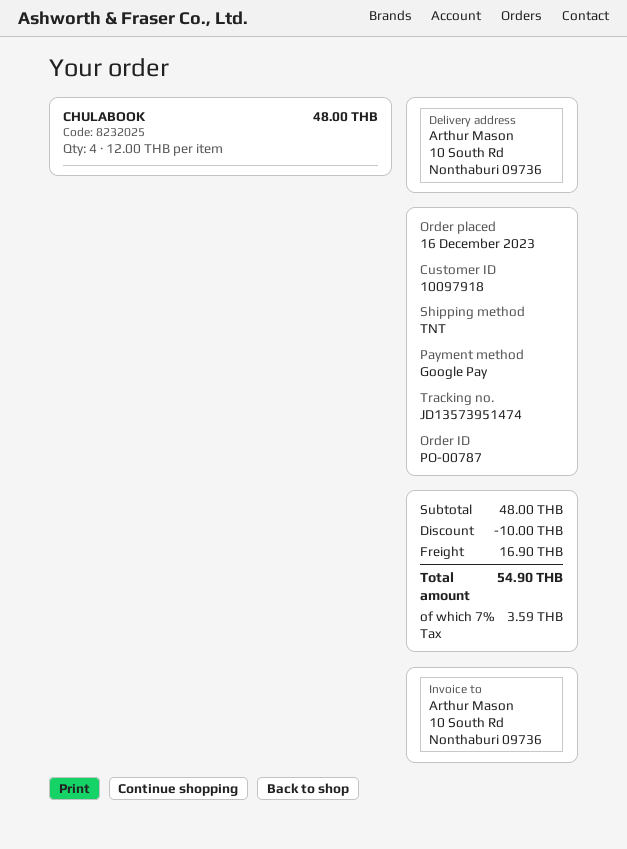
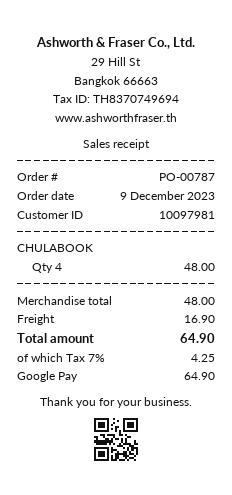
order date: 2023-12-16 -> 2023-12-09
customer number: 10097918 -> 10097981
discount: 10.00 -> none
tax: 7% = 3.59 -> 7% = 4.25
total: 54.90 -> 64.90

